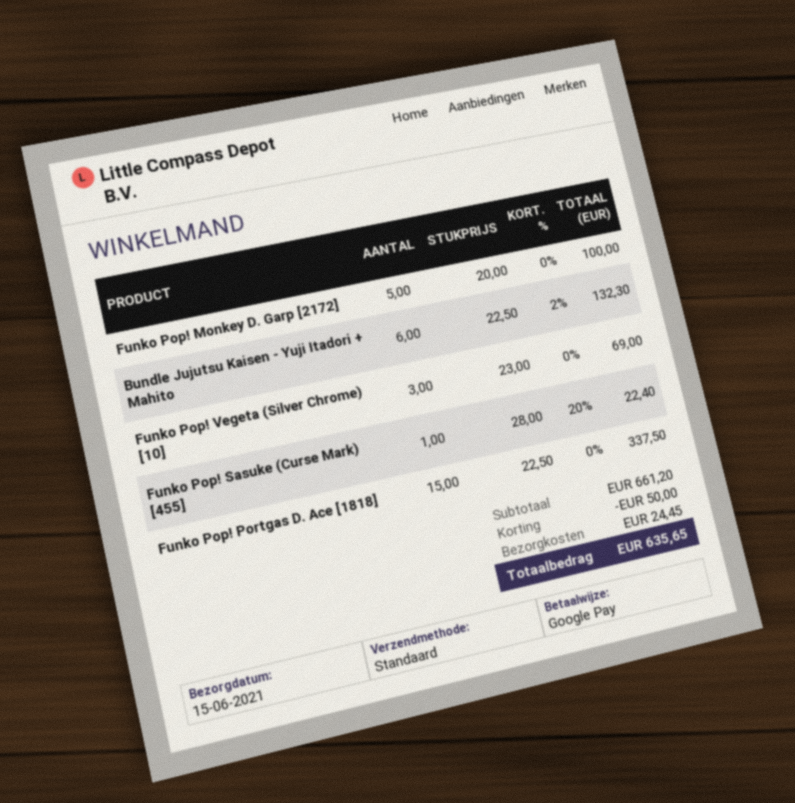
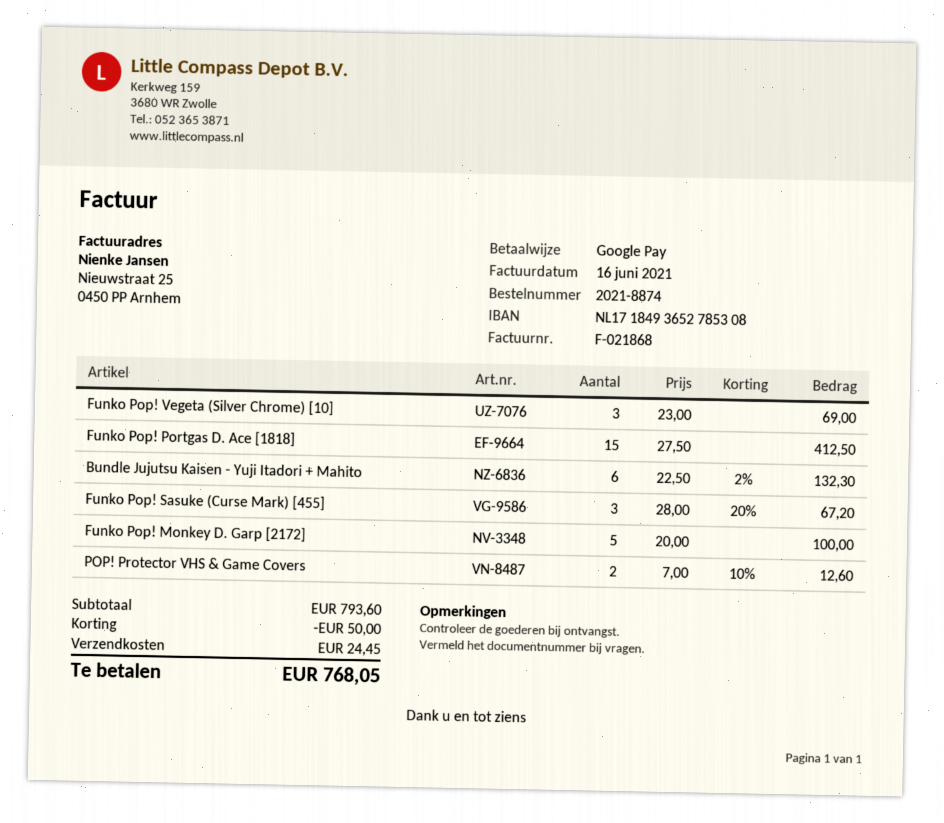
Funko Pop! Sasuke (Curse Mark) [455]: 1 x 28.00 - 20% = 22.40 -> 3 x 28.00 - 20% = 67.20
Funko Pop! Portgas D. Ace [1818]: 15 x 22.50 = 337.50 -> 15 x 27.50 = 412.50
POP! Protector VHS & Game Covers: none -> 2 x 7.00 - 10% = 12.60
subtotal: 661.20 -> 793.60
total: 635.65 -> 768.05

